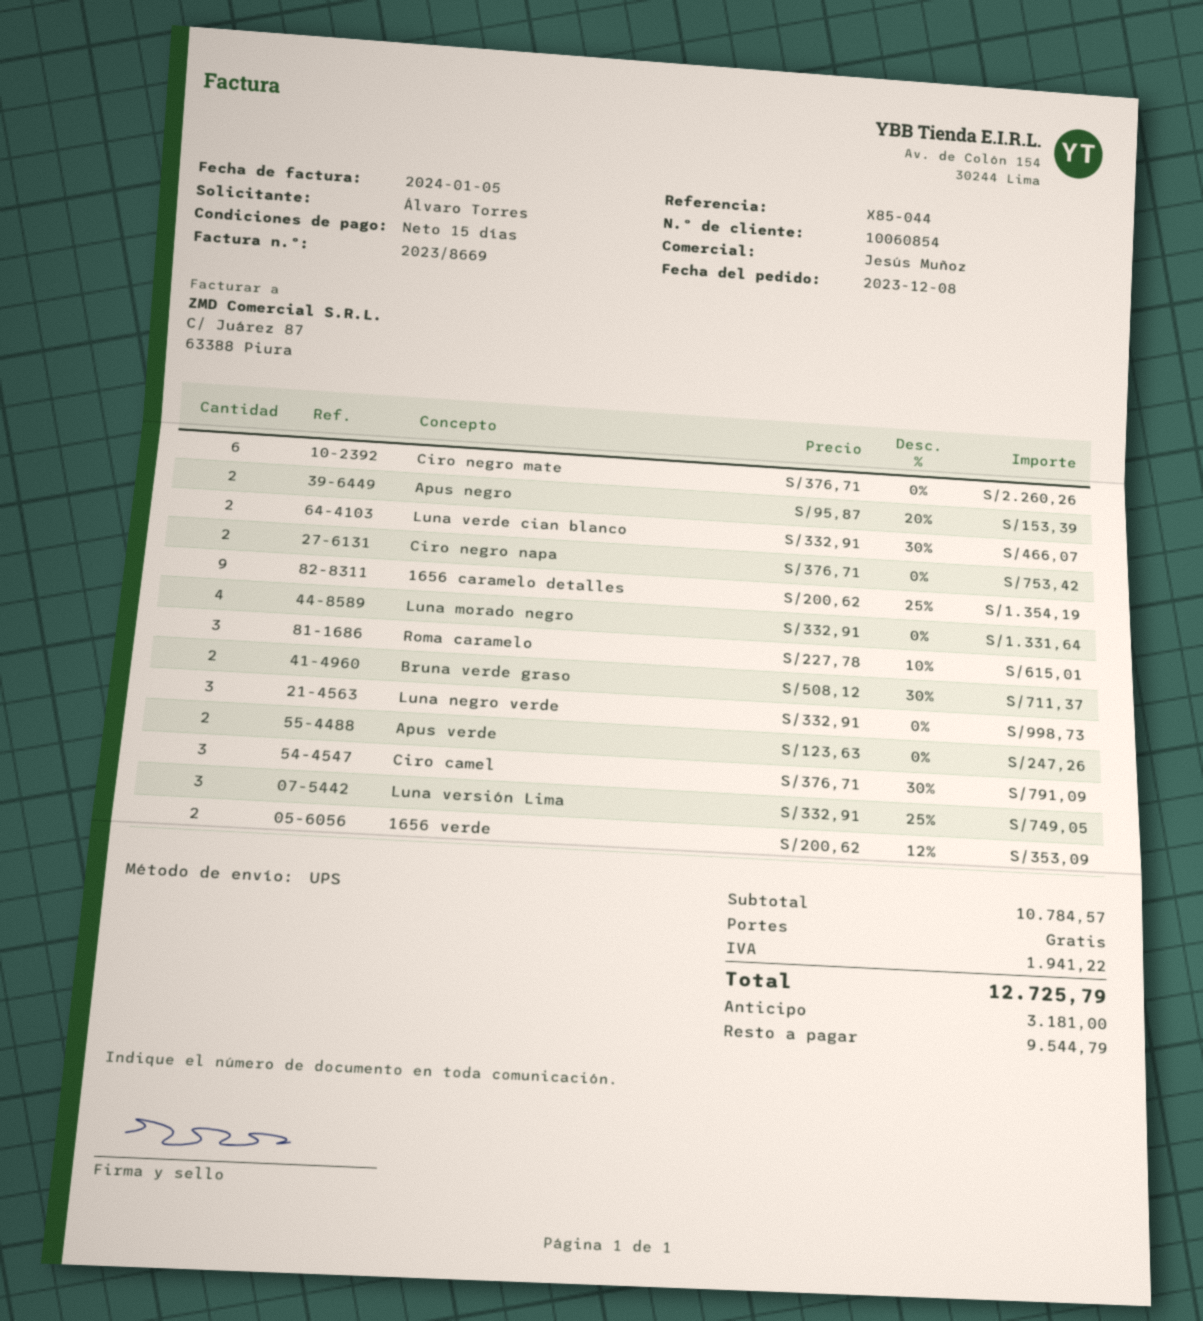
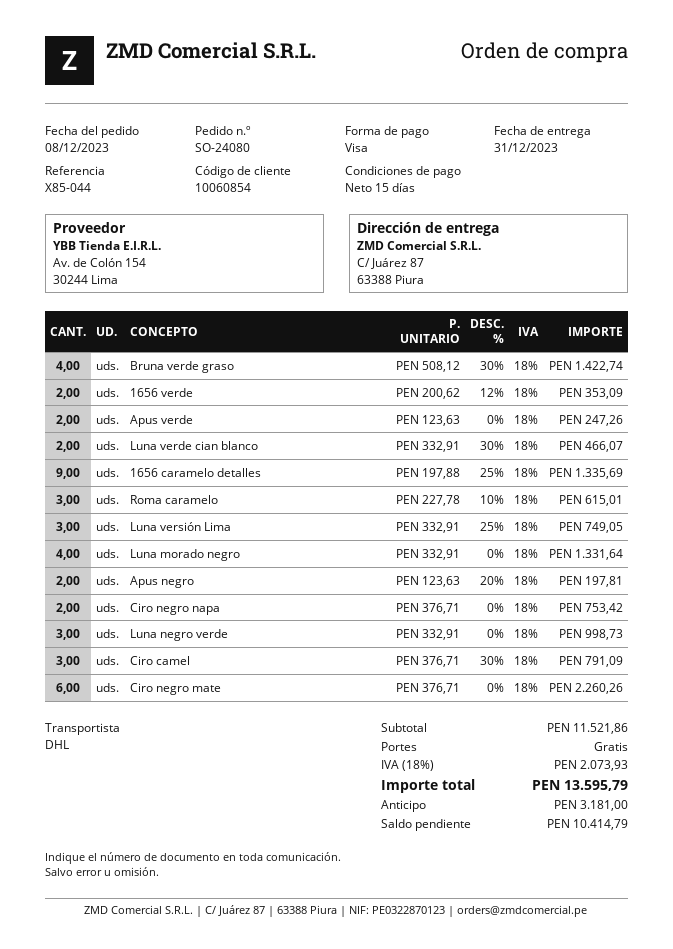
shipping method: UPS -> DHL
Apus negro: 2 x 95.87 - 20% = 153.39 -> 2 x 123.63 - 20% = 197.81
1656 caramelo detalles: 9 x 200.62 - 25% = 1354.19 -> 9 x 197.88 - 25% = 1335.69
Bruna verde graso: 2 x 508.12 - 30% = 711.37 -> 4 x 508.12 - 30% = 1422.74
subtotal: 10784.57 -> 11521.86
tax: 1941.22 -> 2073.93
total: 12725.79 -> 13595.79
balance: 9544.79 -> 10414.79

